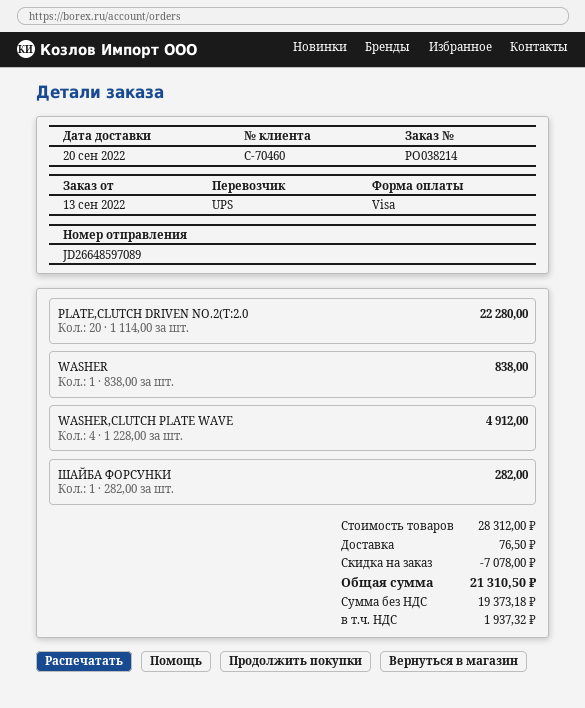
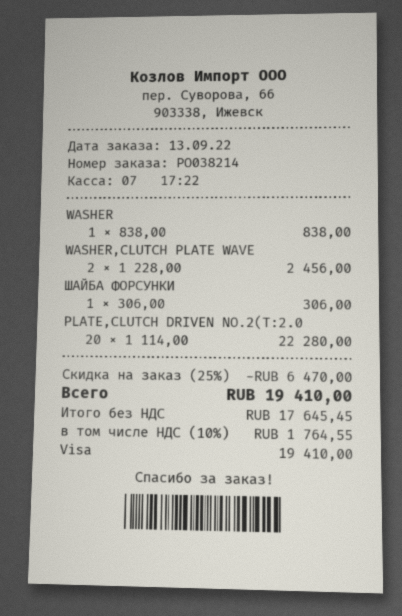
WASHER,CLUTCH PLATE WAVE: 4 x 1228.00 = 4912.00 -> 2 x 1228.00 = 2456.00
ШАЙБА ФОРСУНКИ: 1 x 282.00 = 282.00 -> 1 x 306.00 = 306.00
discount: 7078.00 -> 6470.00
shipping: 76.50 -> none
net: 19373.18 -> 17645.45
tax: 1937.32 -> 1764.55
total: 21310.50 -> 19410.00

